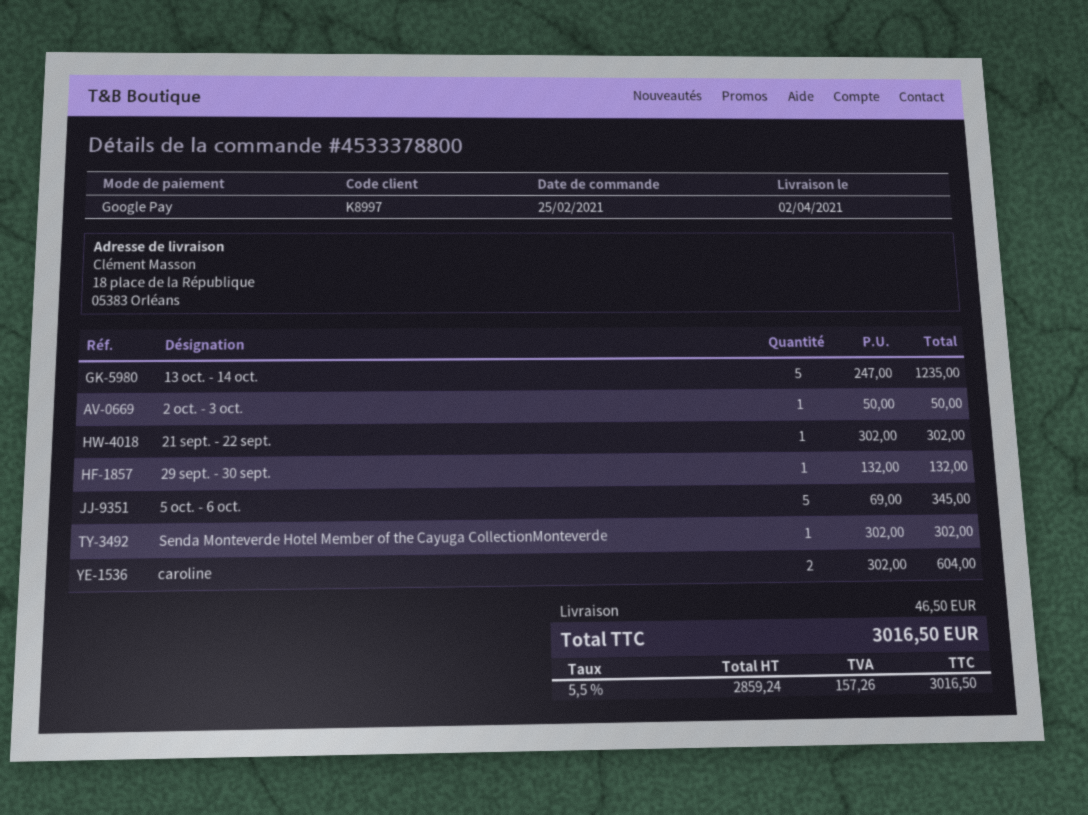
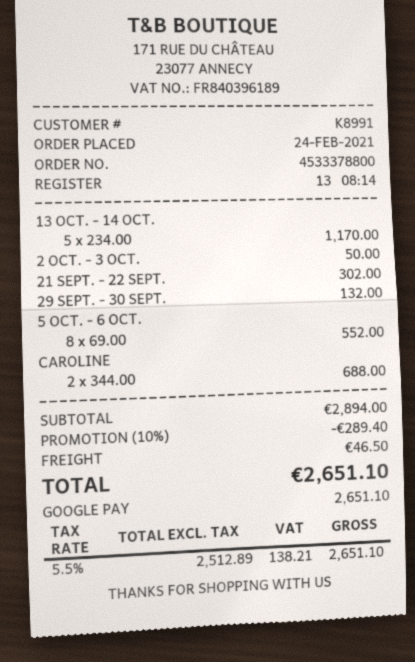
order date: 2021-02-25 -> 2021-02-24
customer number: K8997 -> K8991
13 oct. - 14 oct.: 5 x 247.00 = 1235.00 -> 5 x 234.00 = 1170.00
5 oct. - 6 oct.: 5 x 69.00 = 345.00 -> 8 x 69.00 = 552.00
Senda Monteverde Hotel Member of the Cayuga CollectionMonteverde: 1 x 302.00 = 302.00 -> none
caroline: 2 x 302.00 = 604.00 -> 2 x 344.00 = 688.00
discount: none -> 10% = 289.40
net: 2859.24 -> 2512.89
tax: 5.5% = 157.26 -> 5.5% = 138.21
total: 3016.50 -> 2651.10

